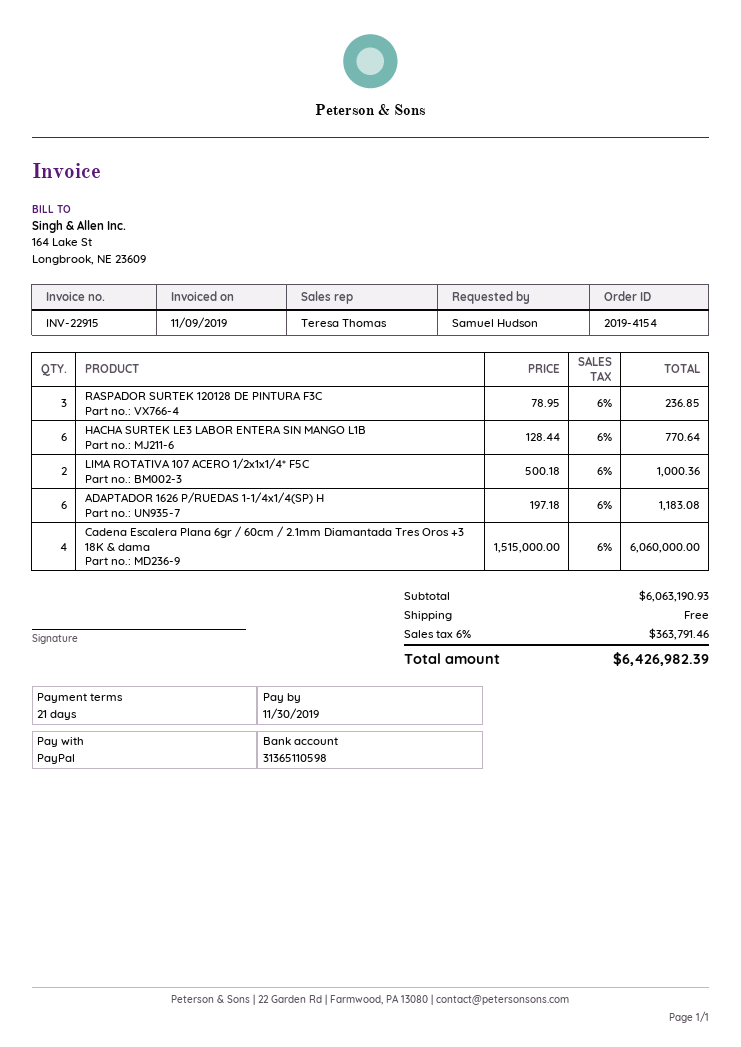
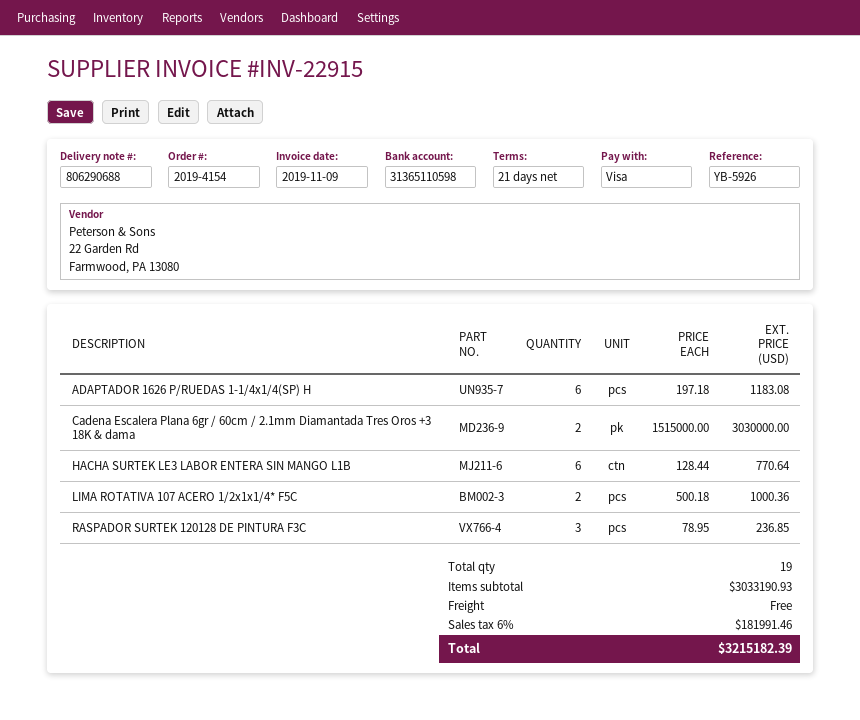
payment method: PayPal -> Visa
Cadena Escalera Plana 6gr / 60cm / 2.1mm Diamantada Tres Oros +3 18K & dama: 4 x 1515000.00 = 6060000.00 -> 2 x 1515000.00 = 3030000.00
subtotal: 6063190.93 -> 3033190.93
tax: 6% = 363791.46 -> 6% = 181991.46
total: 6426982.39 -> 3215182.39

